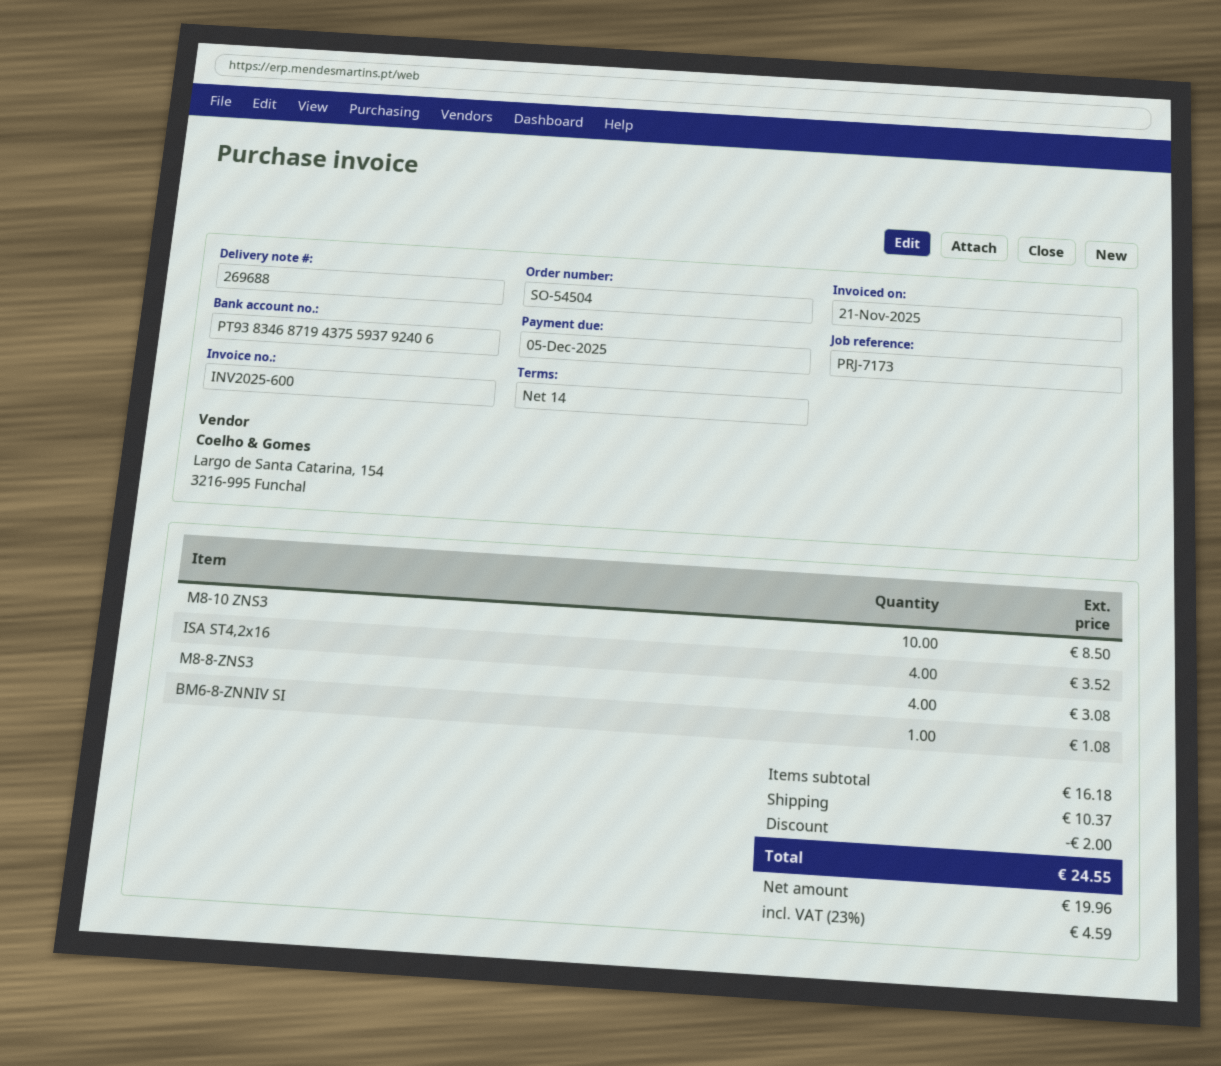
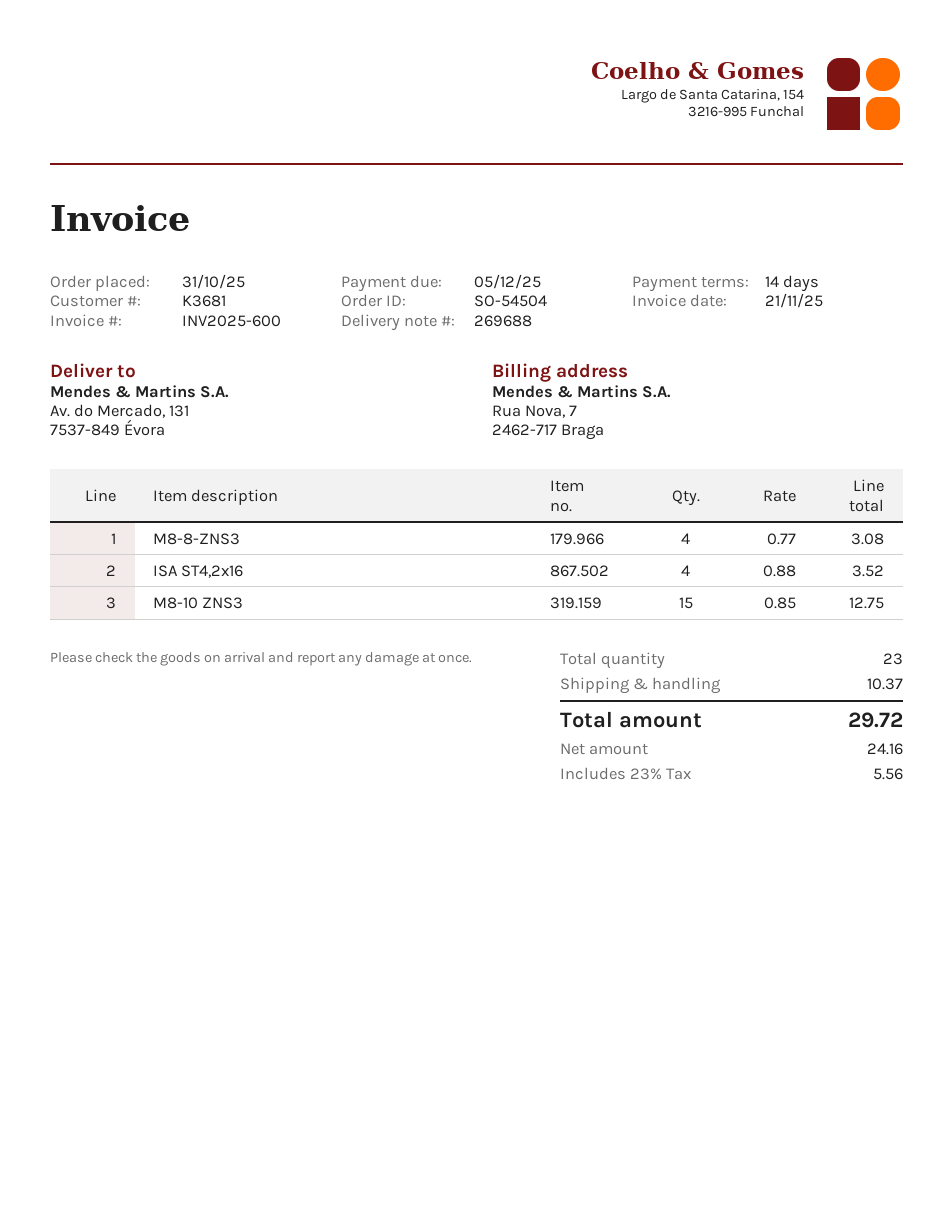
M8-10 ZNS3: 10 for 8.50 -> 15 for 12.75
BM6-8-ZNNIV SI: 1 for 1.08 -> none
discount: 2.00 -> none
net: 19.96 -> 24.16
tax: 23% = 4.59 -> 23% = 5.56
total: 24.55 -> 29.72

